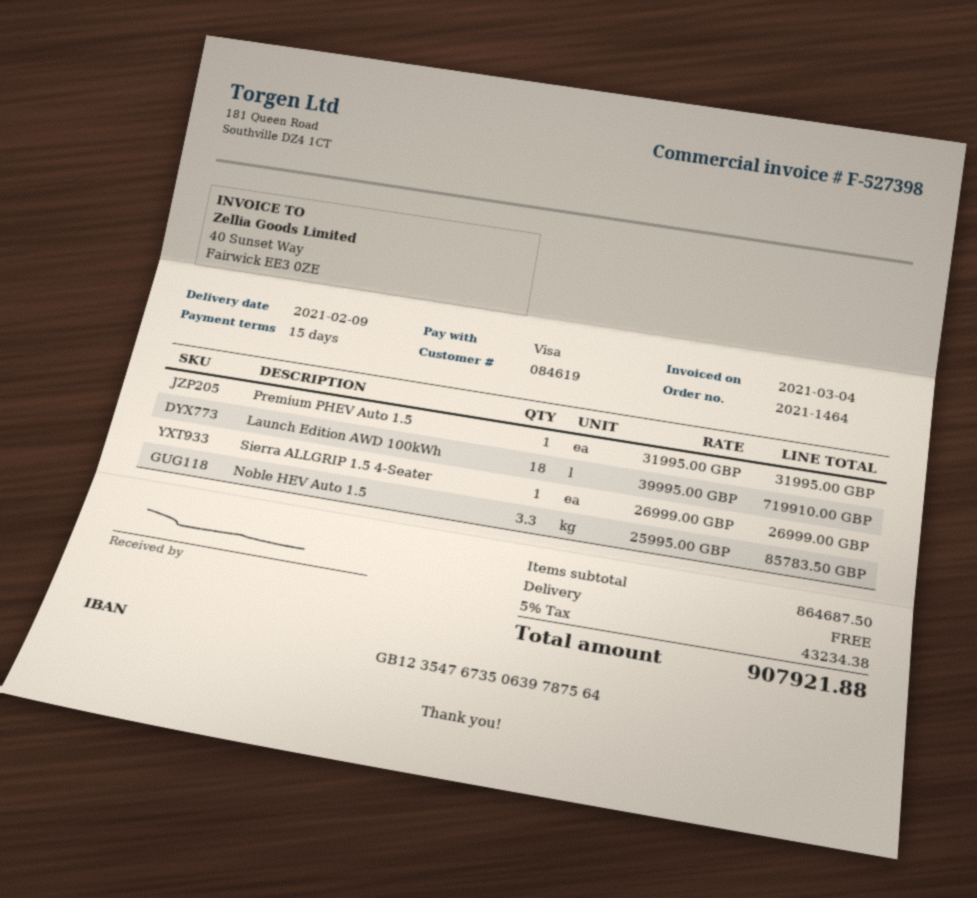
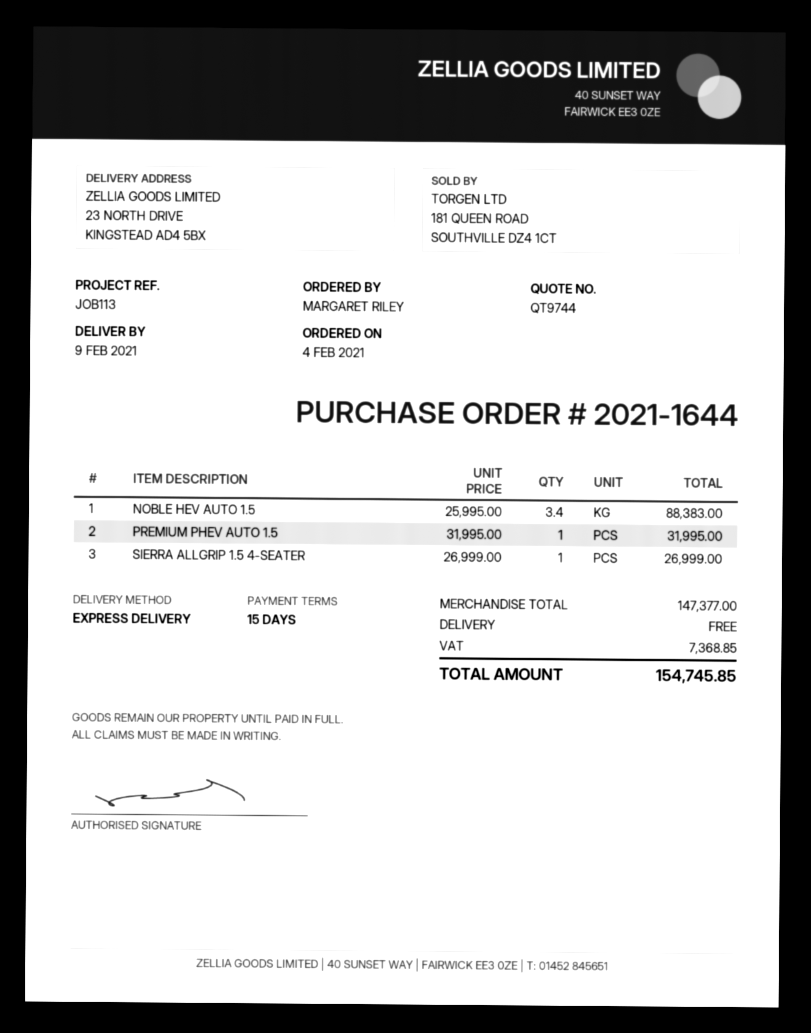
order number: 2021-1464 -> 2021-1644
Launch Edition AWD 100kWh: 18 x 39995.00 = 719910.00 -> none
Noble HEV Auto 1.5: 3.3 x 25995.00 = 85783.50 -> 3.4 x 25995.00 = 88383.00
subtotal: 864687.50 -> 147377.00
tax: 43234.38 -> 7368.85
total: 907921.88 -> 154745.85

